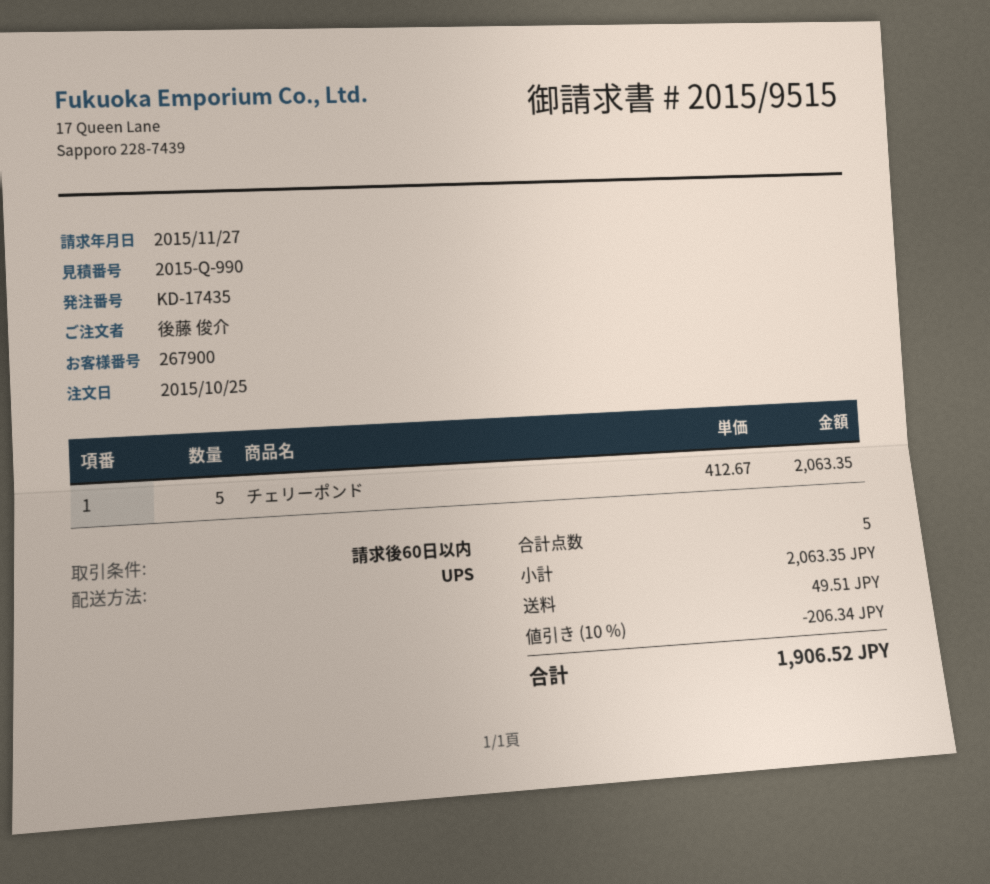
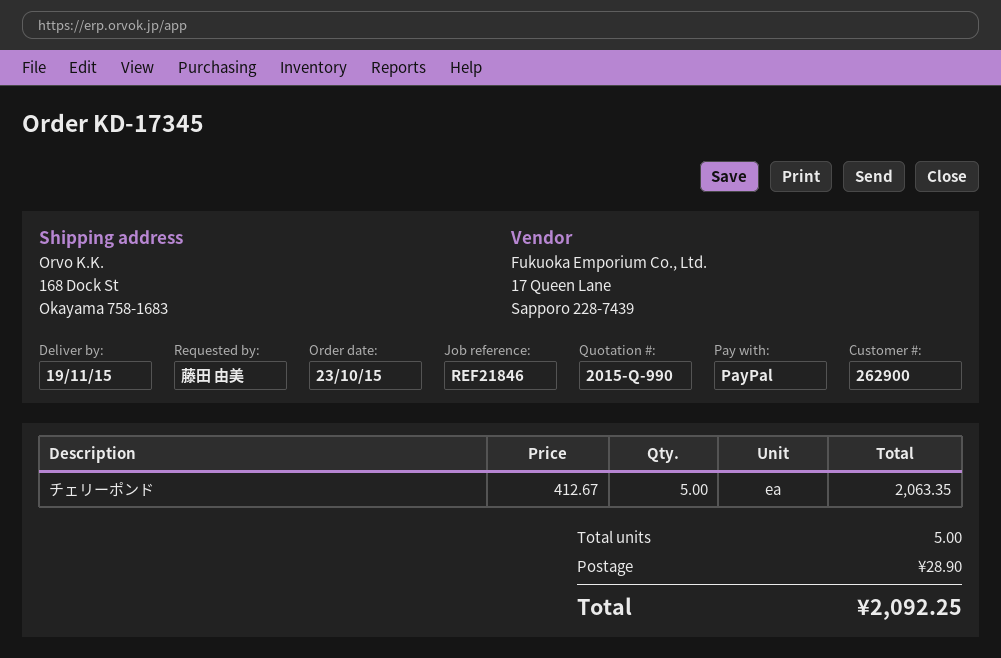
order number: KD-17435 -> KD-17345
order date: 2015-10-25 -> 2015-10-23
customer number: 267900 -> 262900
ordered by: 後藤 俊介 -> 藤田 由美
discount: 10% = 206.34 -> none
shipping: 49.51 -> 28.90
total: 1906.52 -> 2092.25

